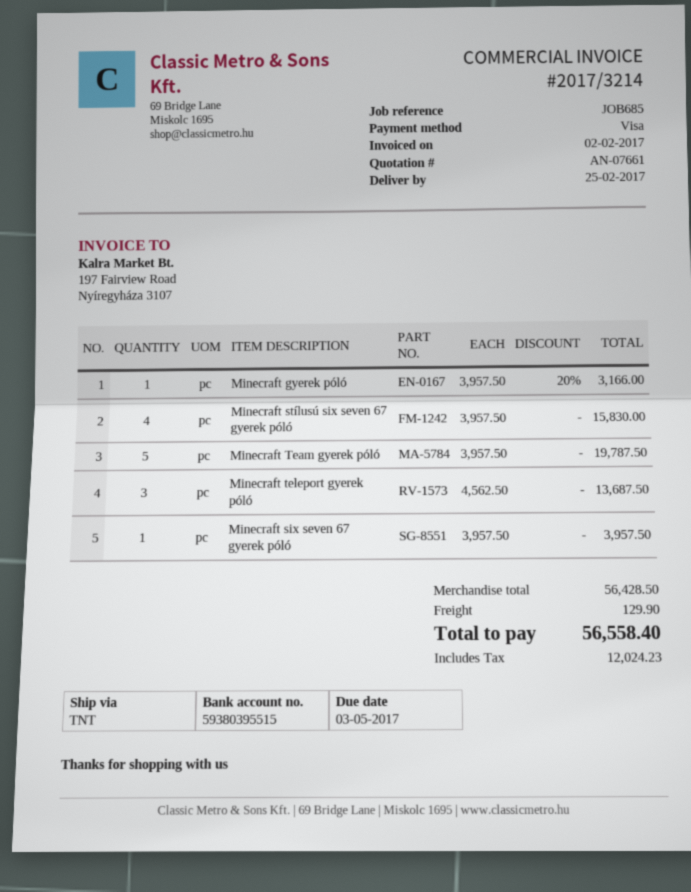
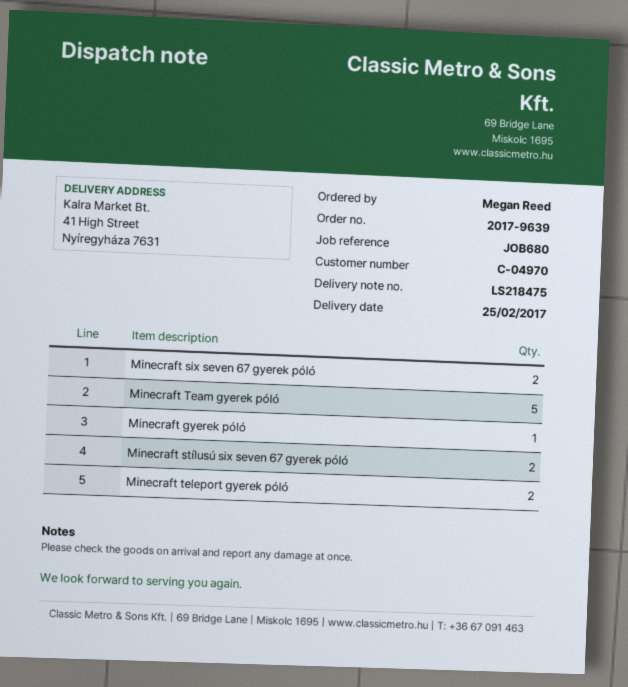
reference: JOB685 -> JOB680
Minecraft stílusú six seven 67 gyerek póló: 4 -> 2
Minecraft teleport gyerek póló: 3 -> 2
Minecraft six seven 67 gyerek póló: 1 -> 2

